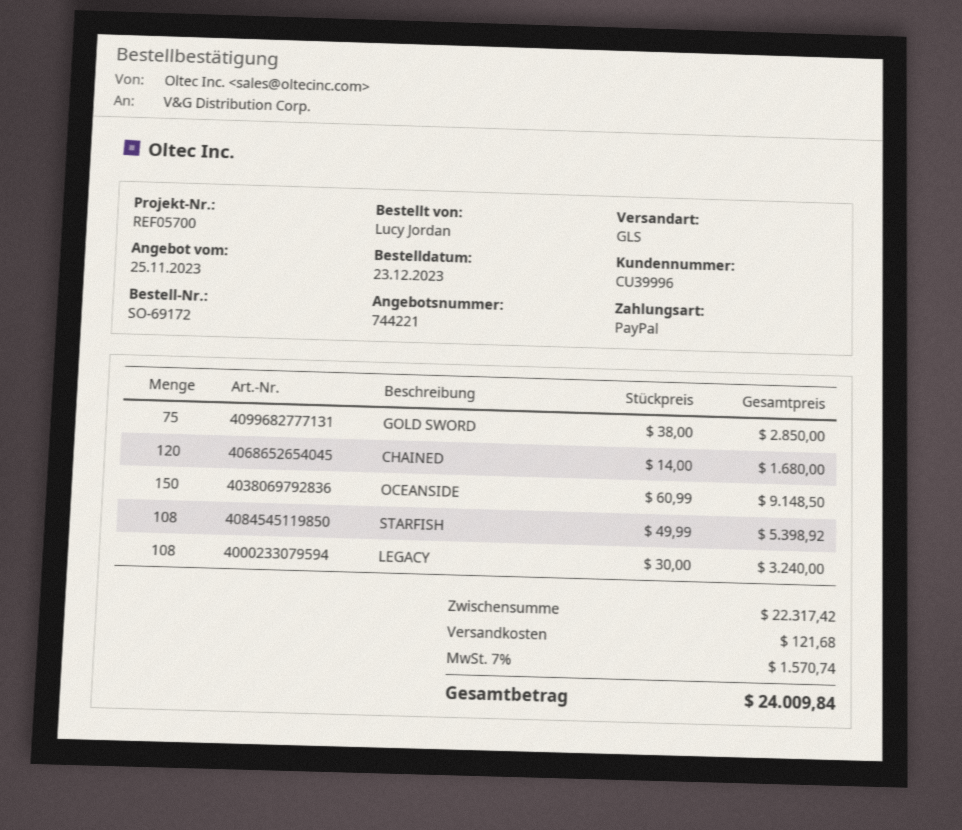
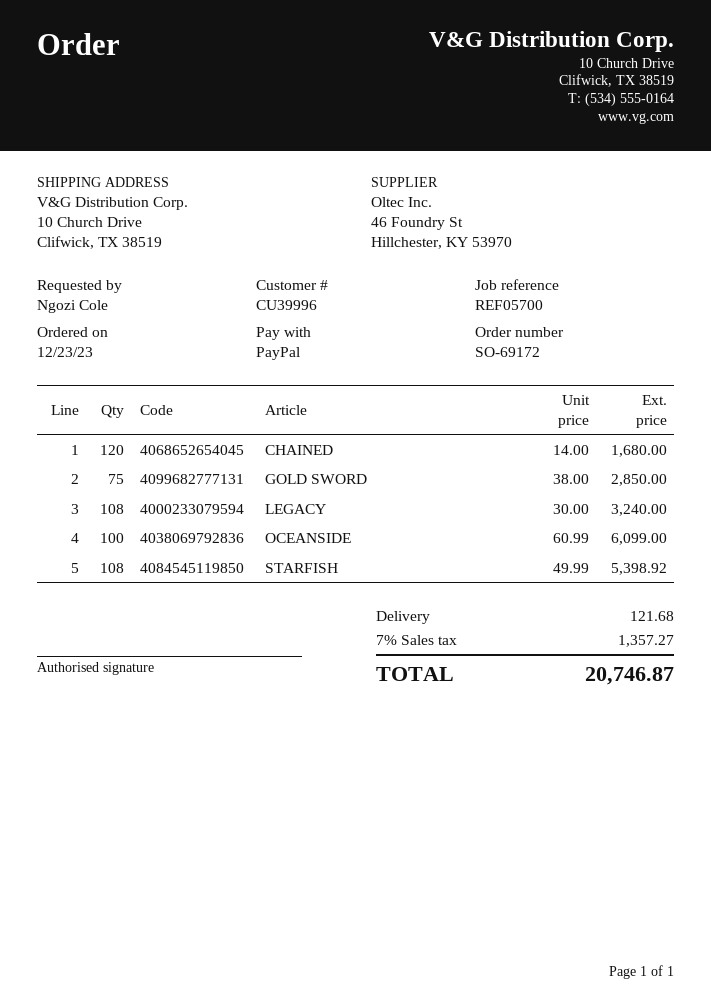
ordered by: Lucy Jordan -> Ngozi Cole
OCEANSIDE: 150 x 60.99 = 9148.50 -> 100 x 60.99 = 6099.00
tax: 7% = 1570.74 -> 7% = 1357.27
total: 24009.84 -> 20746.87

